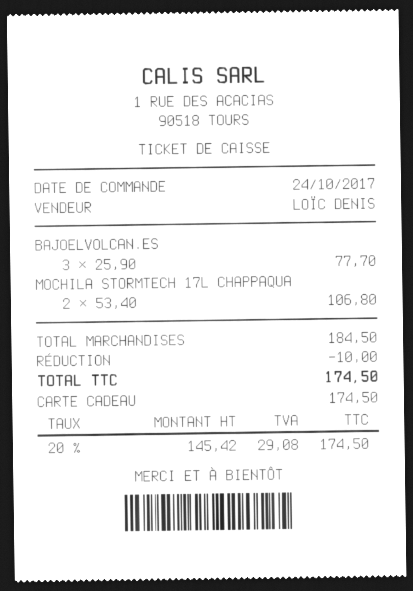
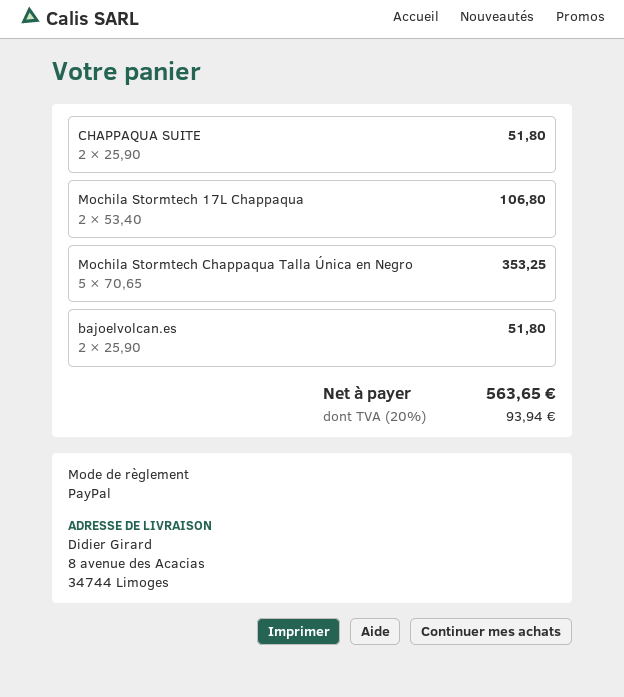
payment method: gift card -> PayPal
BAJOELVOLCAN.ES: 3 x 25.90 = 77.70 -> 2 x 25.90 = 51.80
CHAPPAQUA SUITE: none -> 2 x 25.90 = 51.80
Mochila Stormtech Chappaqua Talla Única en Negro: none -> 5 x 70.65 = 353.25
discount: 10.00 -> none
tax: 20% = 29.08 -> 20% = 93.94
total: 174.50 -> 563.65

